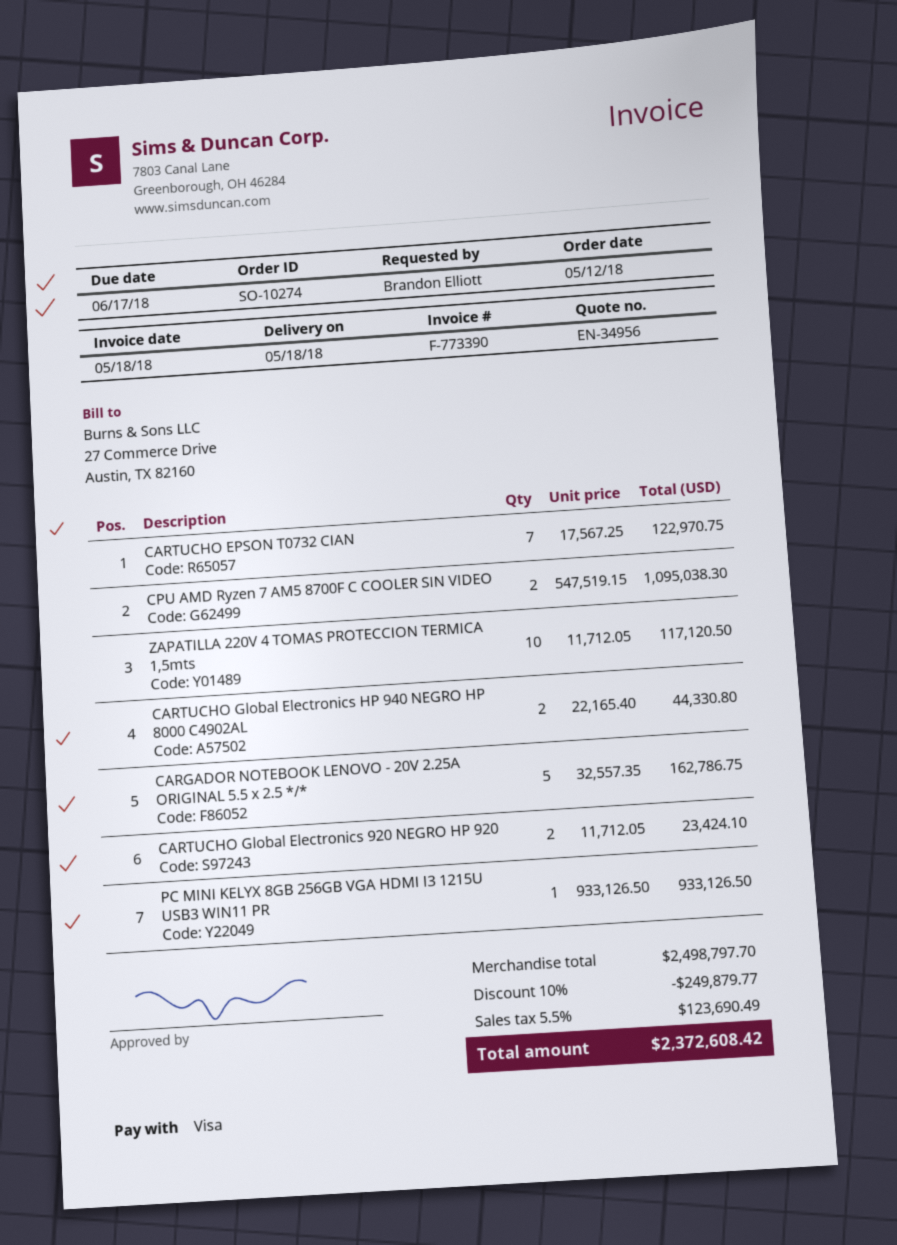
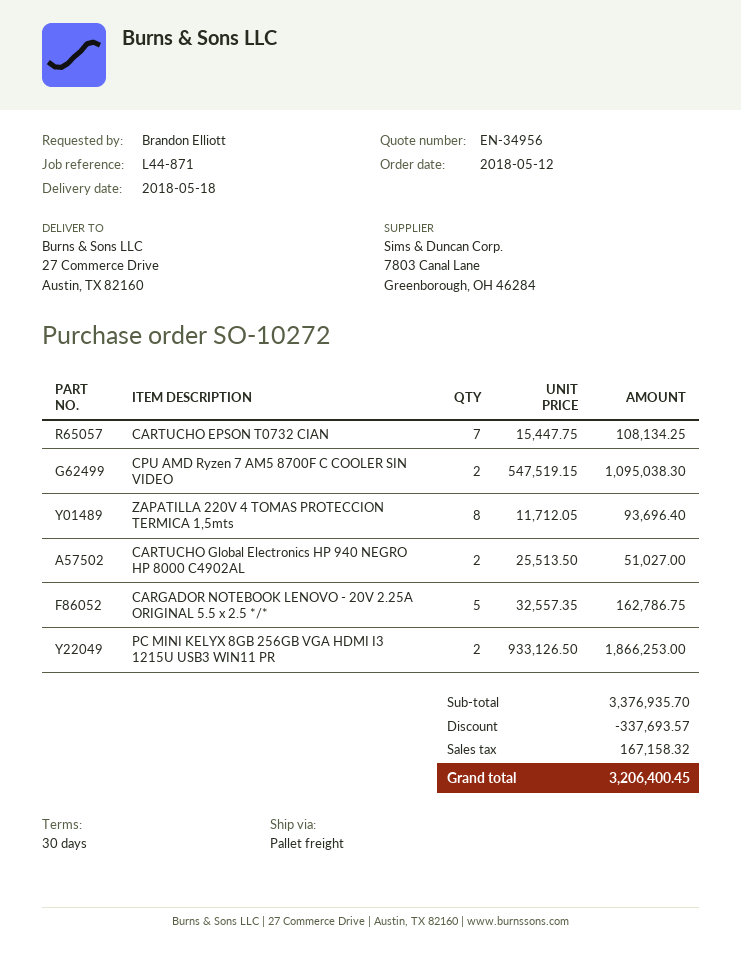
order number: SO-10274 -> SO-10272
CARTUCHO EPSON T0732 CIAN: 7 x 17567.25 = 122970.75 -> 7 x 15447.75 = 108134.25
ZAPATILLA 220V 4 TOMAS PROTECCION TERMICA 1,5mts: 10 x 11712.05 = 117120.50 -> 8 x 11712.05 = 93696.40
CARTUCHO Global Electronics HP 940 NEGRO HP 8000 C4902AL: 2 x 22165.40 = 44330.80 -> 2 x 25513.50 = 51027.00
CARTUCHO Global Electronics 920 NEGRO HP 920: 2 x 11712.05 = 23424.10 -> none
PC MINI KELYX 8GB 256GB VGA HDMI I3 1215U USB3 WIN11 PR: 1 x 933126.50 = 933126.50 -> 2 x 933126.50 = 1866253.00
subtotal: 2498797.70 -> 3376935.70
discount: 249879.77 -> 337693.57
tax: 123690.49 -> 167158.32
total: 2372608.42 -> 3206400.45

